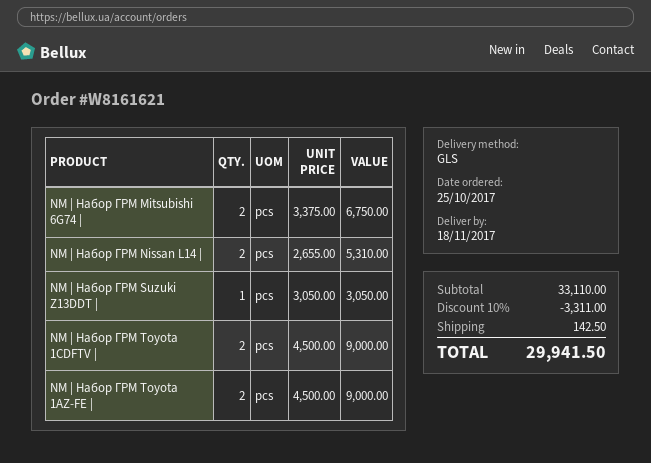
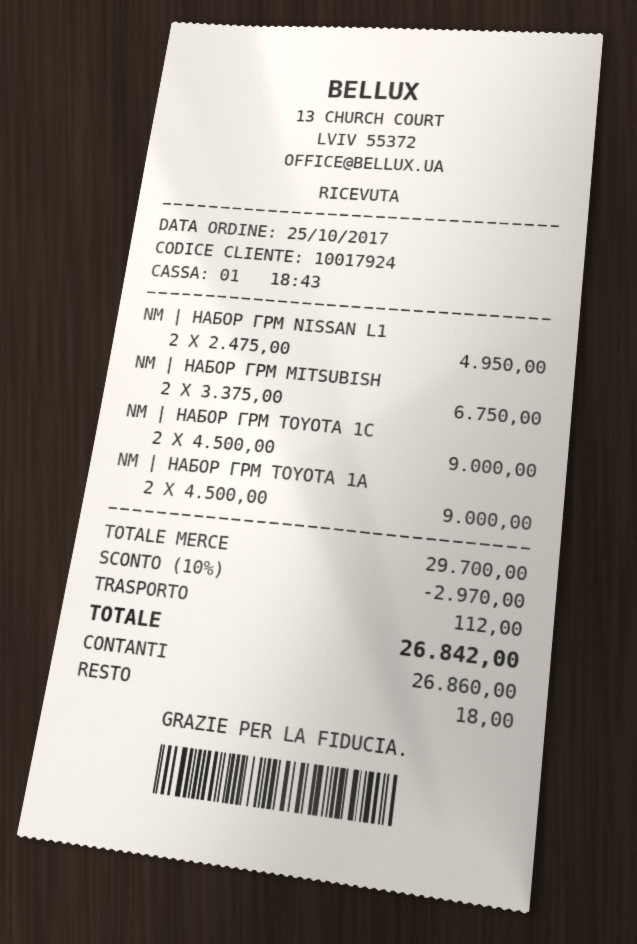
NM | Набор ГРМ Nissan L14 |: 2 x 2655.00 = 5310.00 -> 2 x 2475.00 = 4950.00
NM | Набор ГРМ Suzuki Z13DDT |: 1 x 3050.00 = 3050.00 -> none
subtotal: 33110.00 -> 29700.00
discount: 10% = 3311.00 -> 10% = 2970.00
shipping: 142.50 -> 112.00
total: 29941.50 -> 26842.00

